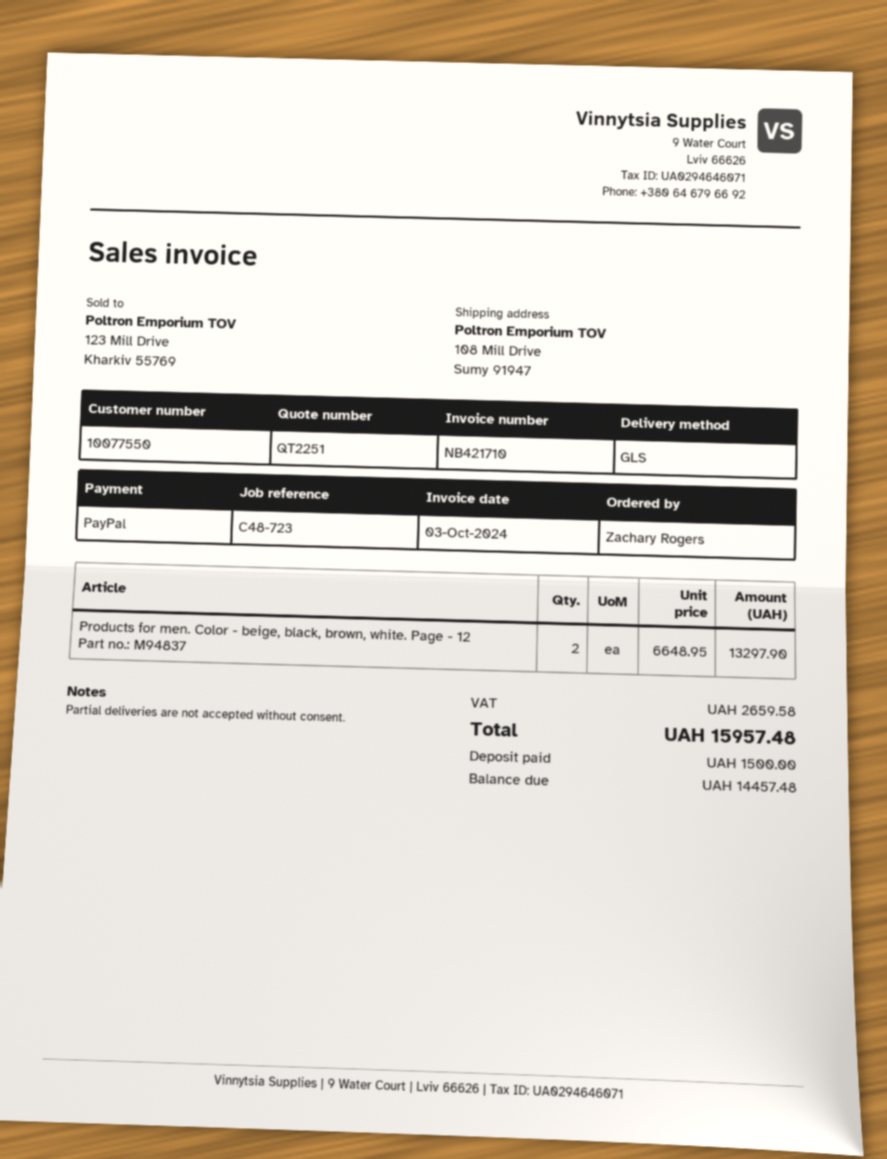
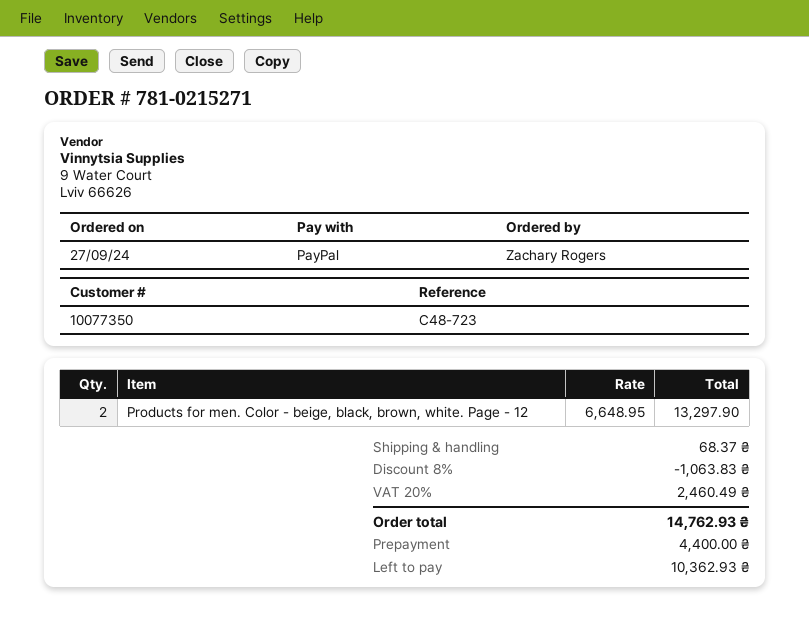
customer number: 10077550 -> 10077350
discount: none -> 8% = 1063.83
shipping: none -> 68.37
tax: 2659.58 -> 2460.49
total: 15957.48 -> 14762.93
deposit: 1500.00 -> 4400.00
balance: 14457.48 -> 10362.93

